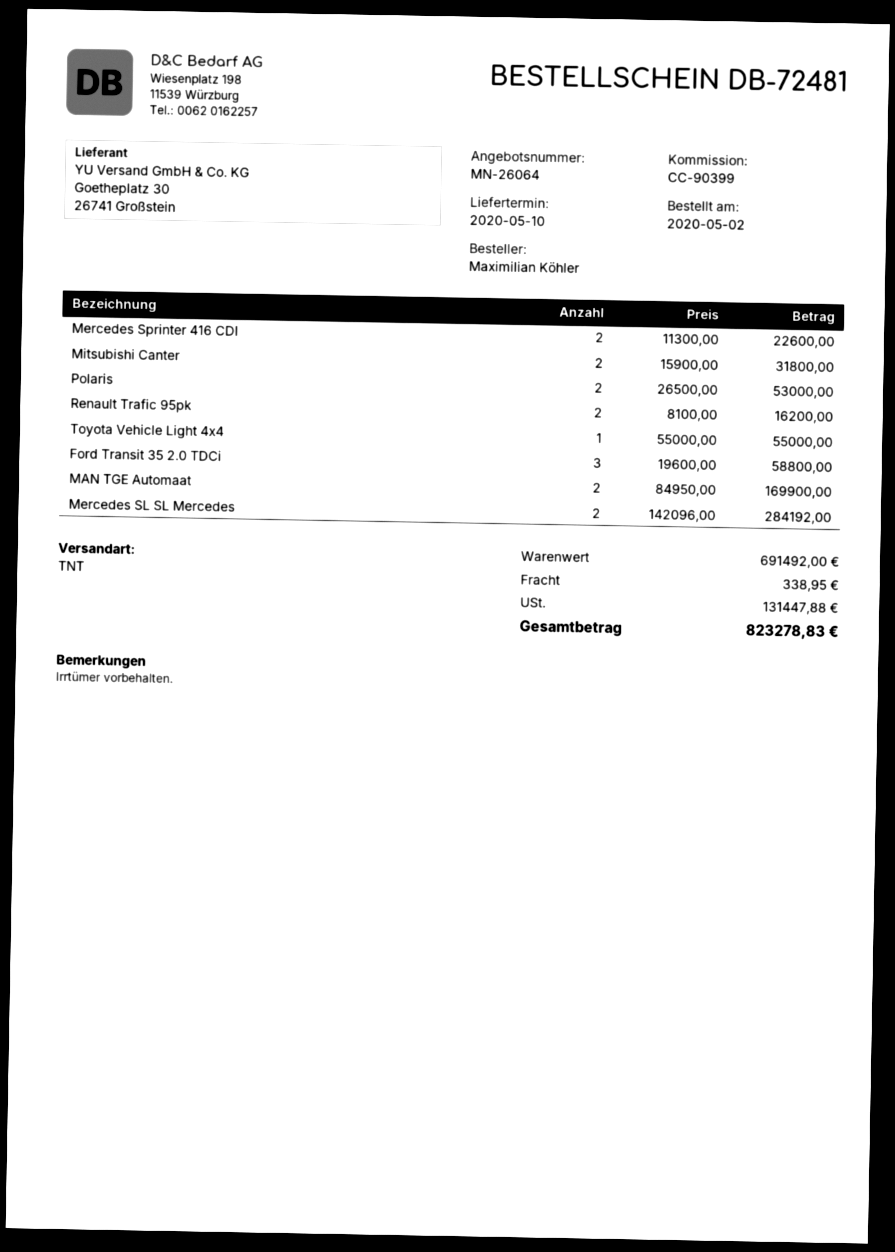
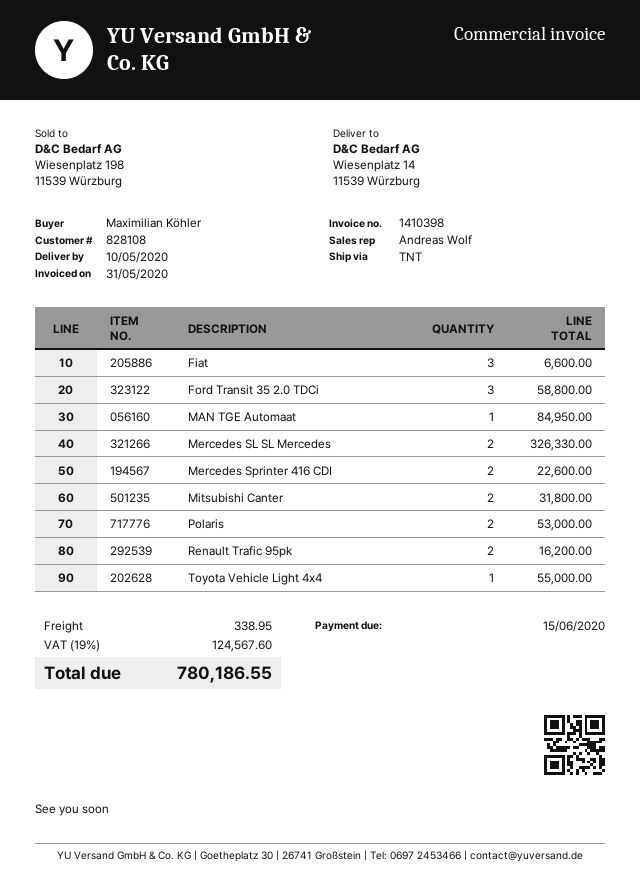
MAN TGE Automaat: 2 for 169900.00 -> 1 for 84950.00
Mercedes SL SL Mercedes: 2 for 284192.00 -> 2 for 326330.00
Fiat: none -> 3 for 6600.00
tax: 131447.88 -> 124567.60
total: 823278.83 -> 780186.55

